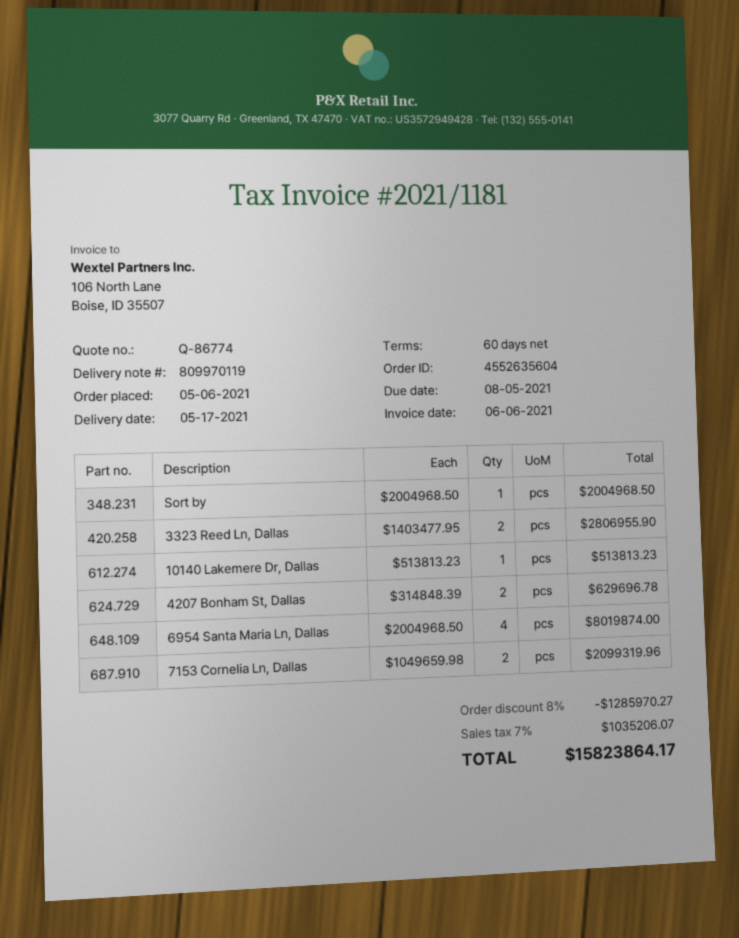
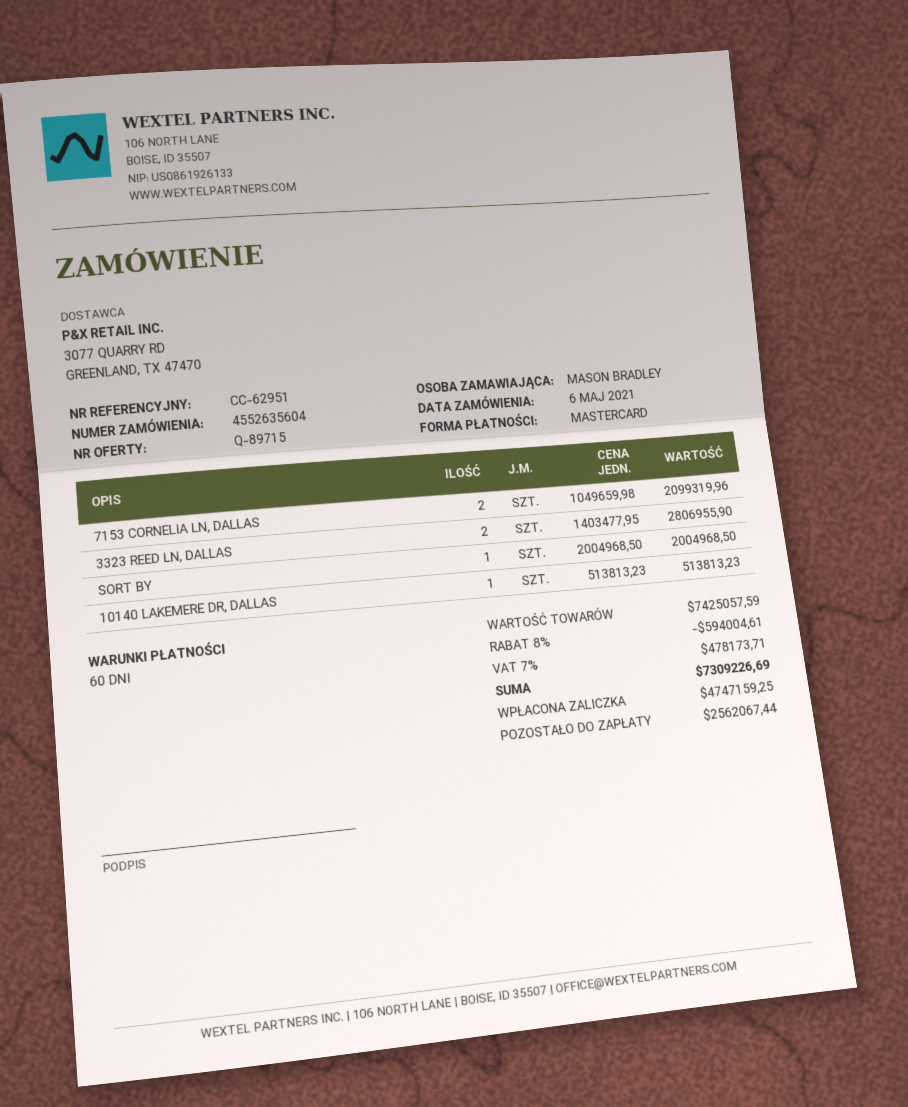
quote number: Q-86774 -> Q-89715
4207 Bonham St, Dallas: 2 x 314848.39 = 629696.78 -> none
6954 Santa Maria Ln, Dallas: 4 x 2004968.50 = 8019874.00 -> none
discount: 8% = 1285970.27 -> 8% = 594004.61
tax: 7% = 1035206.07 -> 7% = 478173.71
total: 15823864.17 -> 7309226.69

